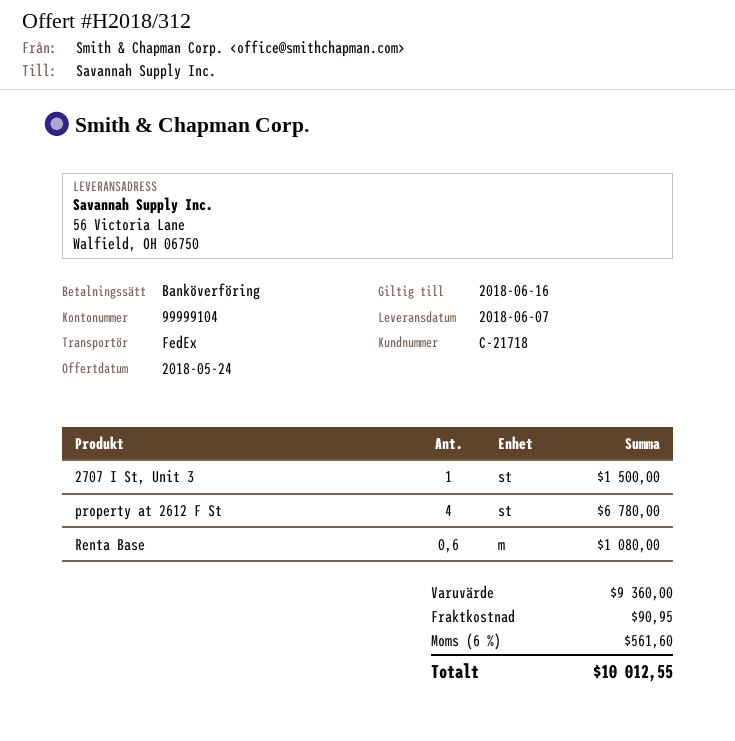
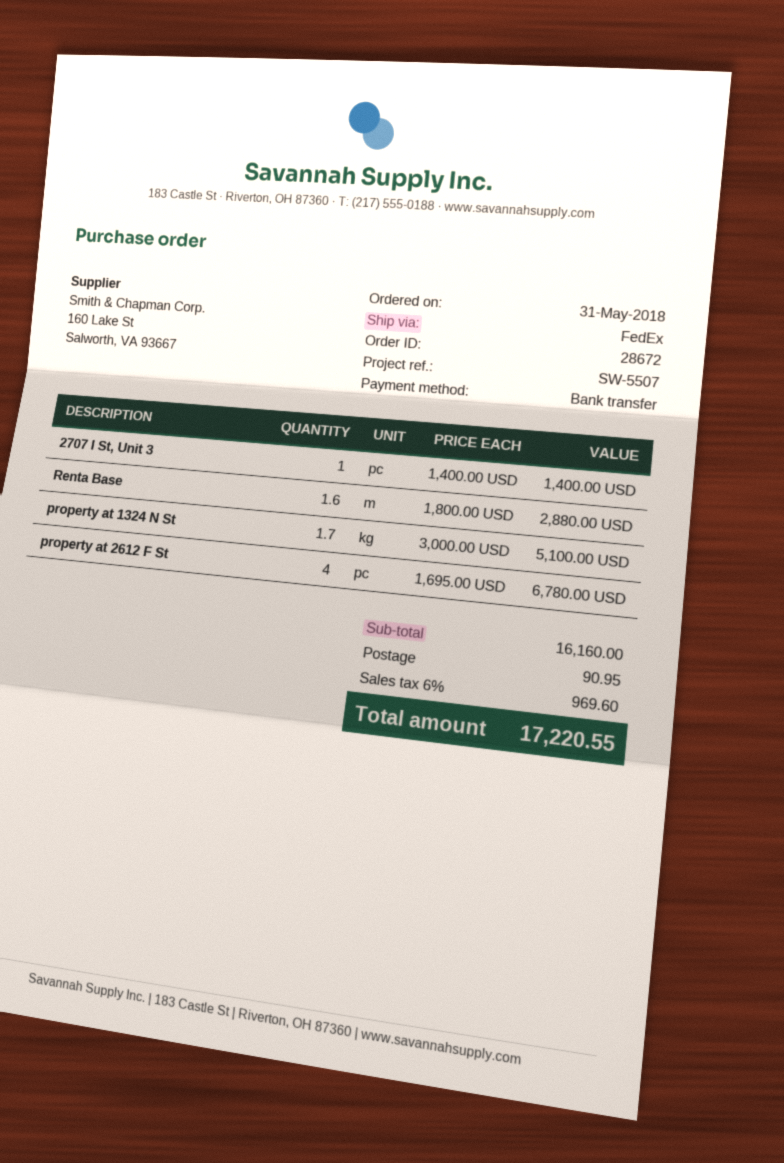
2707 I St, Unit 3: 1 for 1500.00 -> 1 for 1400.00
Renta Base: 0.6 for 1080.00 -> 1.6 for 2880.00
property at 1324 N St: none -> 1.7 for 5100.00
subtotal: 9360.00 -> 16160.00
tax: 6% = 561.60 -> 6% = 969.60
total: 10012.55 -> 17220.55

